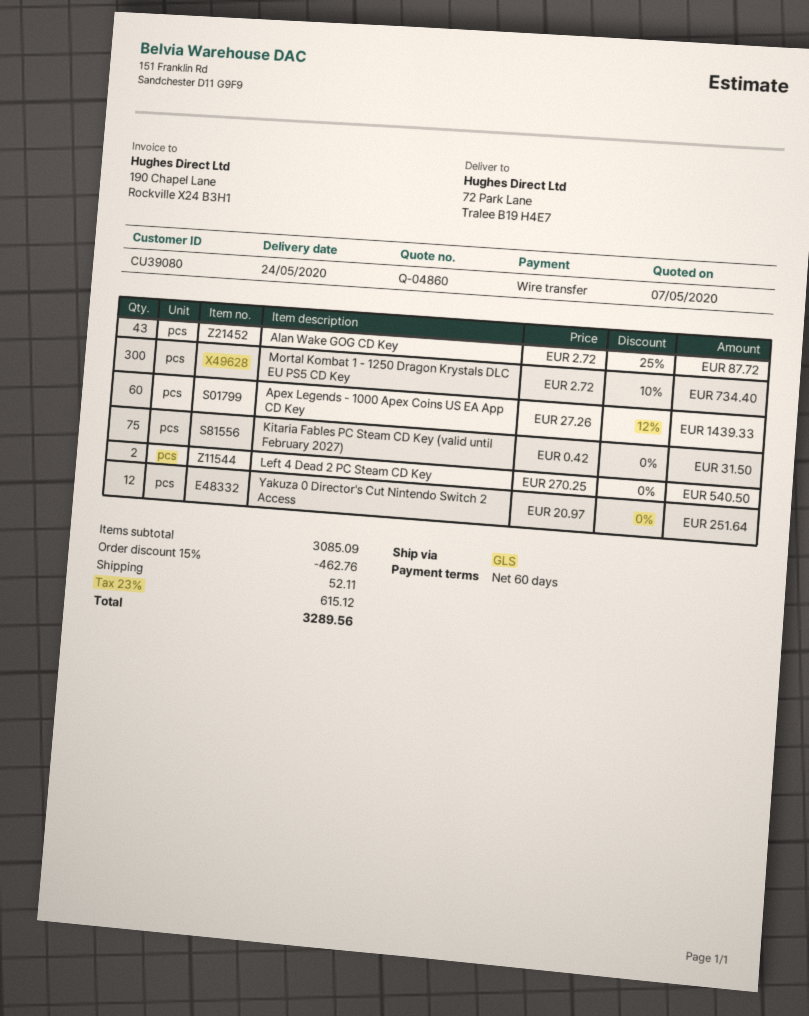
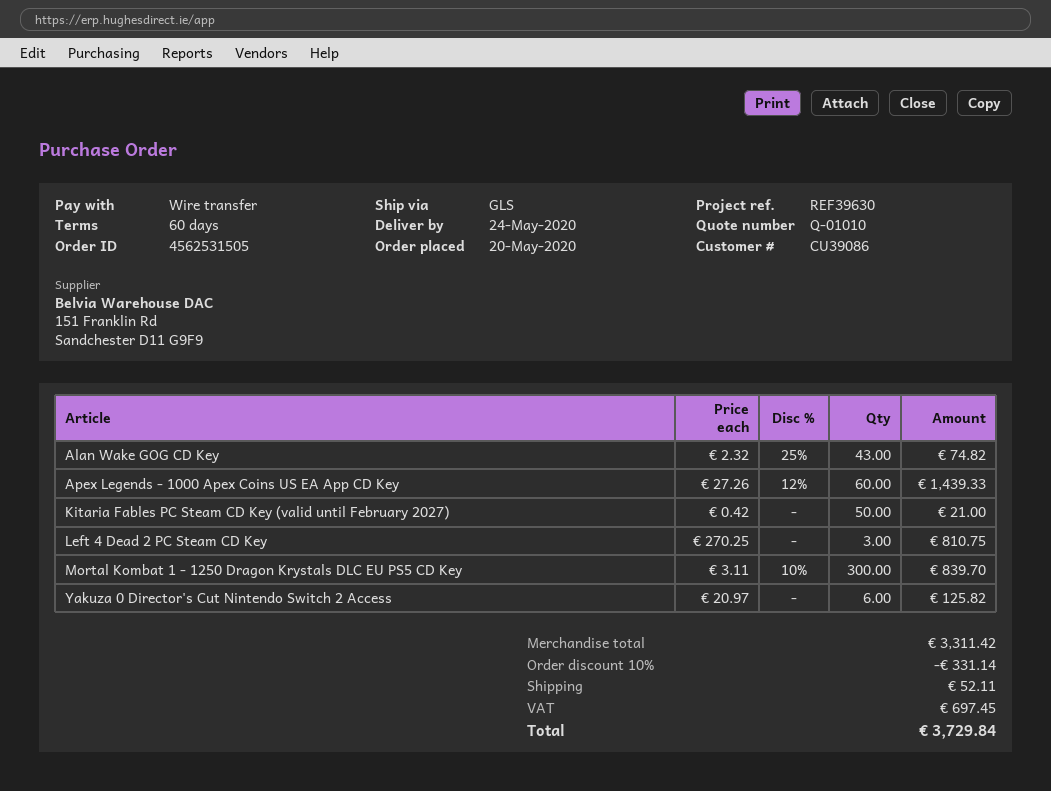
quote number: Q-04860 -> Q-01010
customer number: CU39080 -> CU39086
Alan Wake GOG CD Key: 43 x 2.72 - 25% = 87.72 -> 43 x 2.32 - 25% = 74.82
Mortal Kombat 1 - 1250 Dragon Krystals DLC EU PS5 CD Key: 300 x 2.72 - 10% = 734.40 -> 300 x 3.11 - 10% = 839.70
Kitaria Fables PC Steam CD Key (valid until February 2027): 75 x 0.42 = 31.50 -> 50 x 0.42 = 21.00
Left 4 Dead 2 PC Steam CD Key: 2 x 270.25 = 540.50 -> 3 x 270.25 = 810.75
Yakuza 0 Director's Cut Nintendo Switch 2 Access: 12 x 20.97 = 251.64 -> 6 x 20.97 = 125.82
subtotal: 3085.09 -> 3311.42
discount: 15% = 462.76 -> 10% = 331.14
tax: 615.12 -> 697.45
total: 3289.56 -> 3729.84

